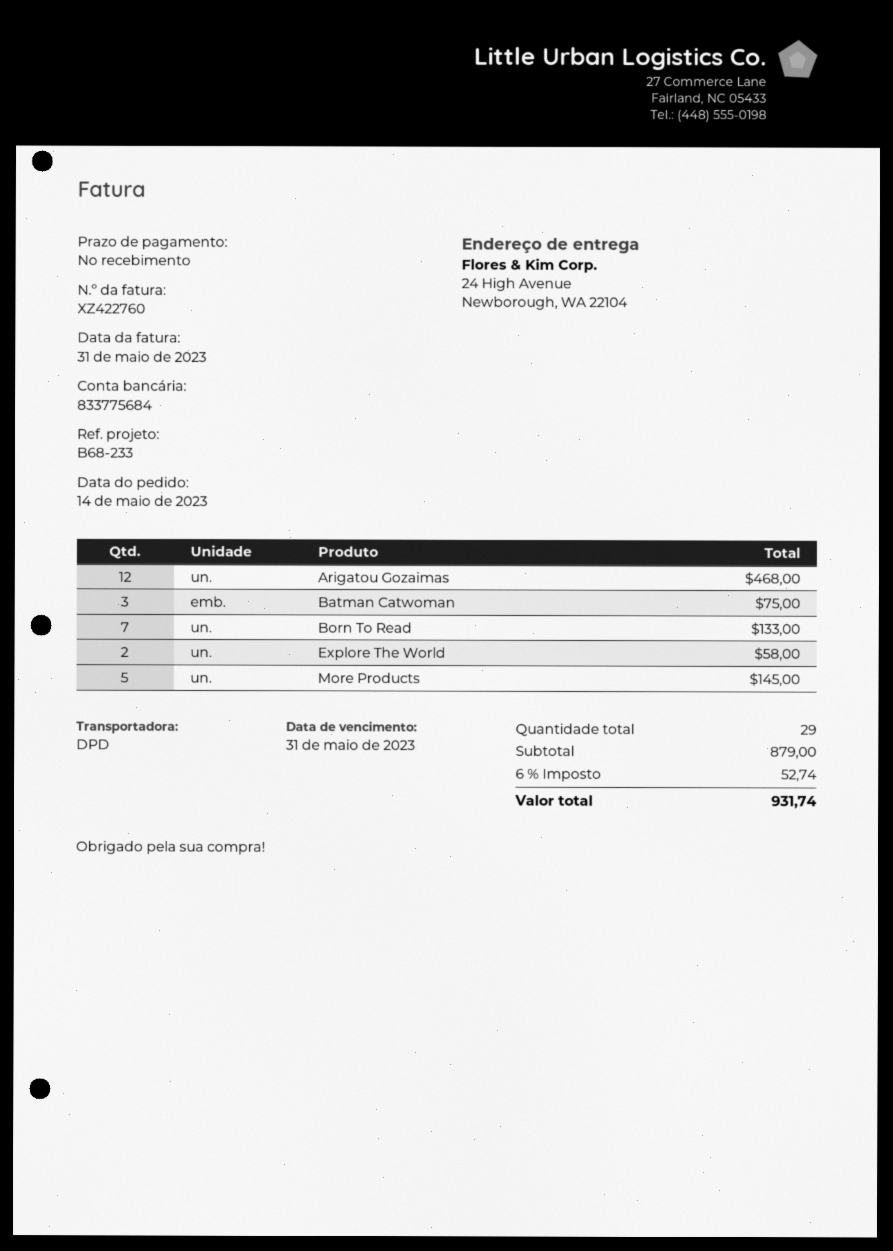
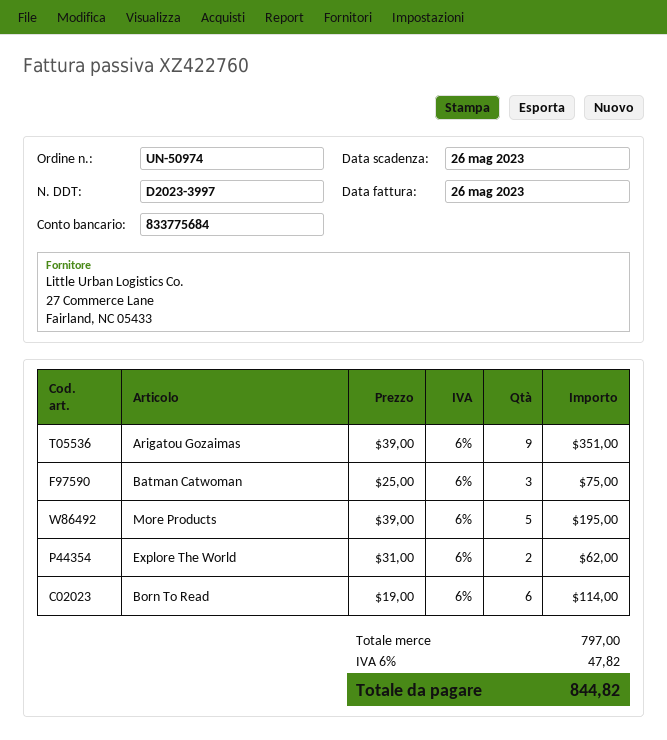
invoice date: 2023-05-31 -> 2023-05-26
due date: 2023-05-31 -> 2023-05-26
Arigatou Gozaimas: 12 for 468.00 -> 9 for 351.00
Born To Read: 7 for 133.00 -> 6 for 114.00
Explore The World: 2 for 58.00 -> 2 for 62.00
More Products: 5 for 145.00 -> 5 for 195.00
subtotal: 879.00 -> 797.00
tax: 6% = 52.74 -> 6% = 47.82
total: 931.74 -> 844.82

